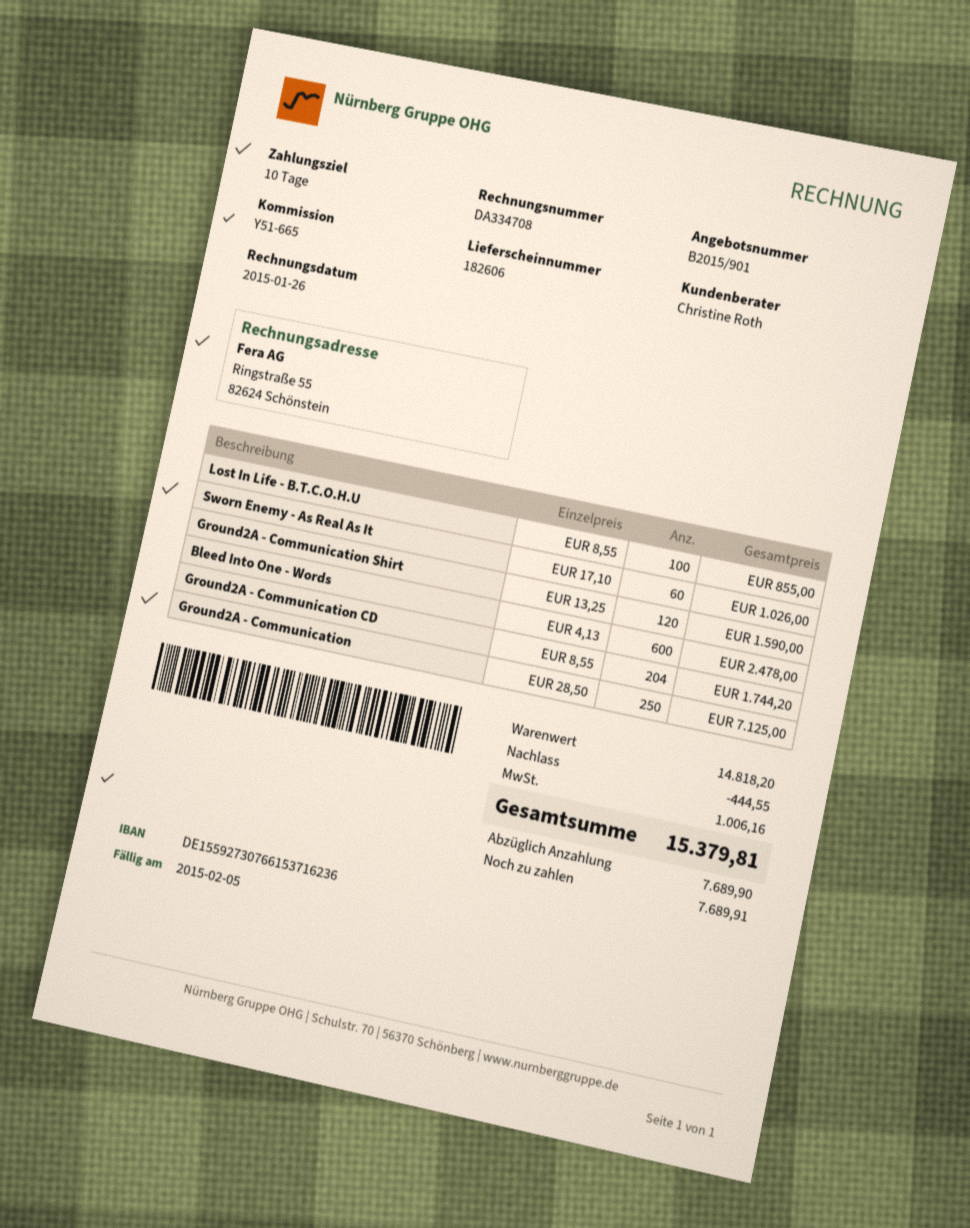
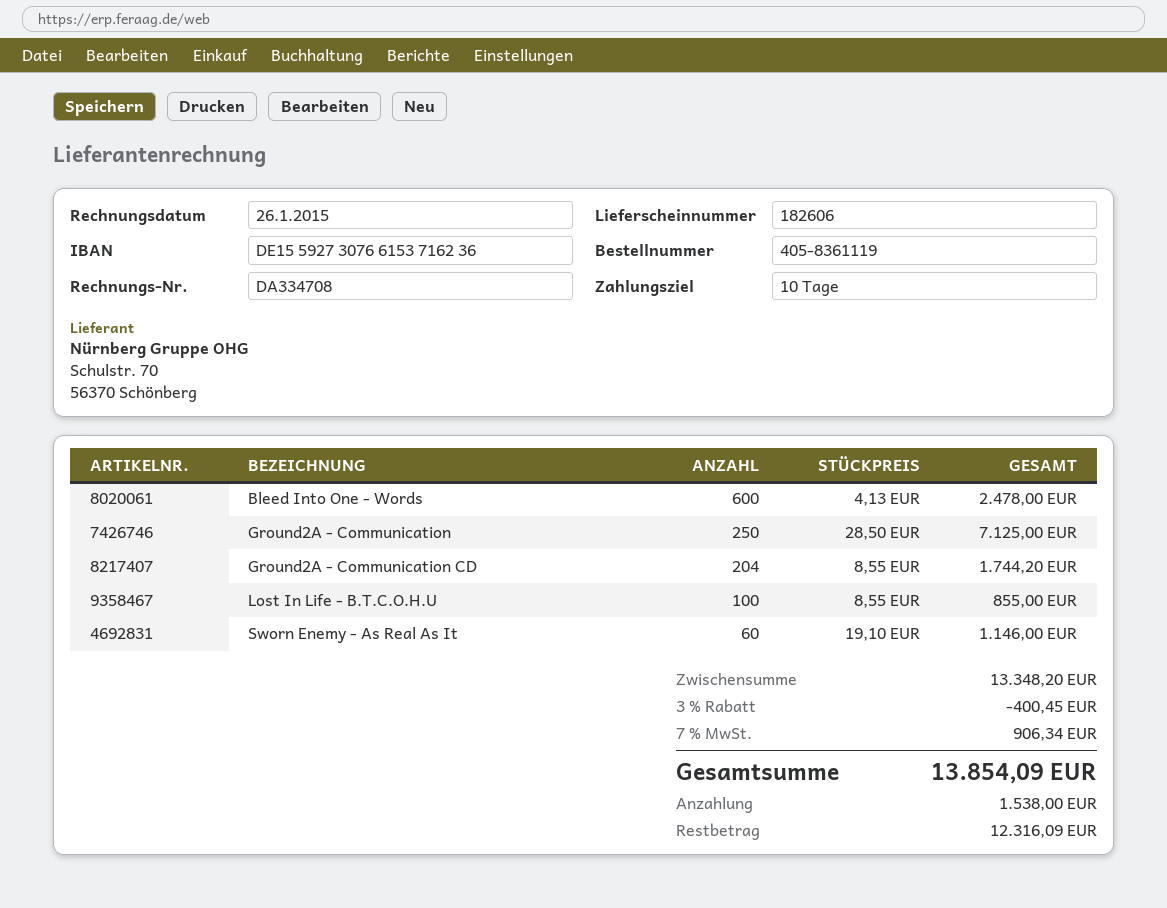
Sworn Enemy - As Real As It: 60 x 17.10 = 1026.00 -> 60 x 19.10 = 1146.00
Ground2A - Communication Shirt: 120 x 13.25 = 1590.00 -> none
subtotal: 14818.20 -> 13348.20
discount: 444.55 -> 400.45
tax: 1006.16 -> 906.34
total: 15379.81 -> 13854.09
deposit: 7689.90 -> 1538.00
balance: 7689.91 -> 12316.09

